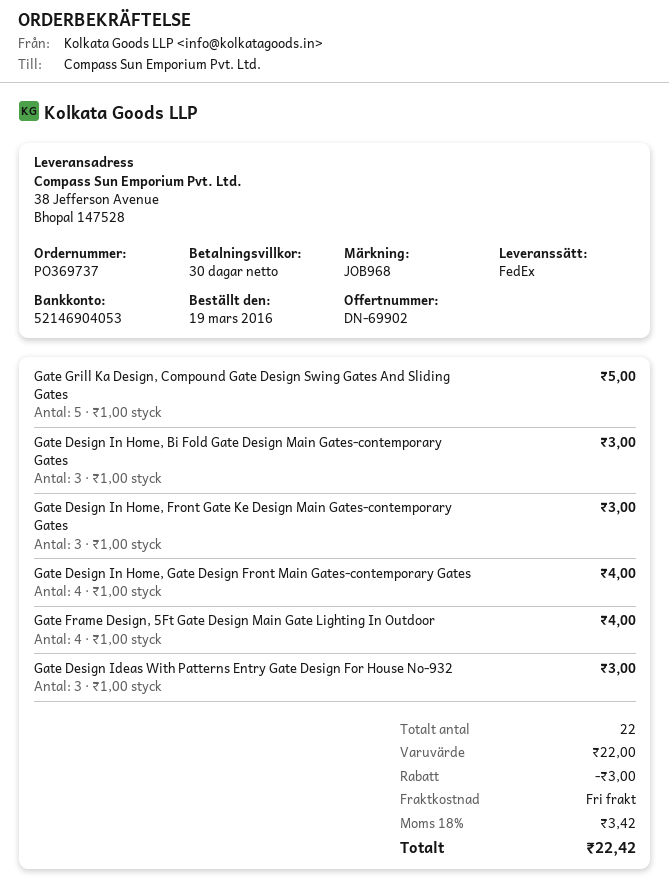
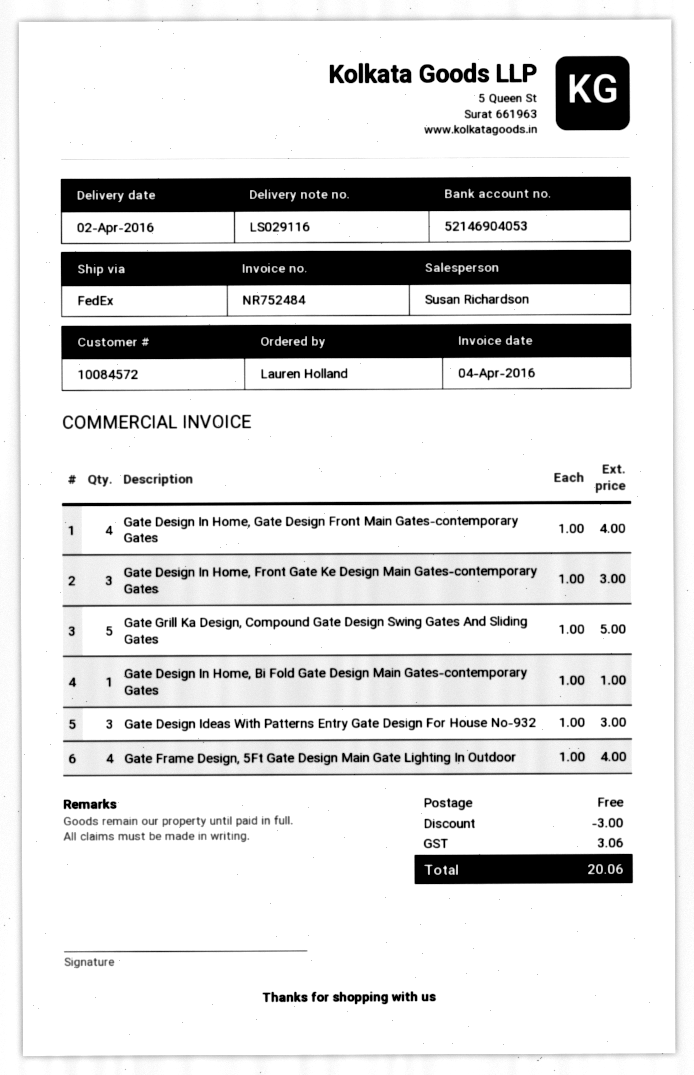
Gate Design In Home, Bi Fold Gate Design Main Gates-contemporary Gates: 3 x 1.00 = 3.00 -> 1 x 1.00 = 1.00
tax: 3.42 -> 3.06
total: 22.42 -> 20.06

